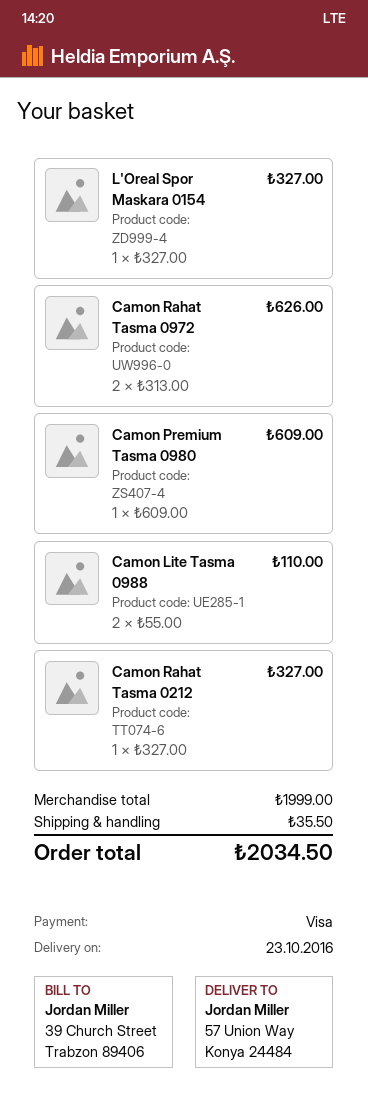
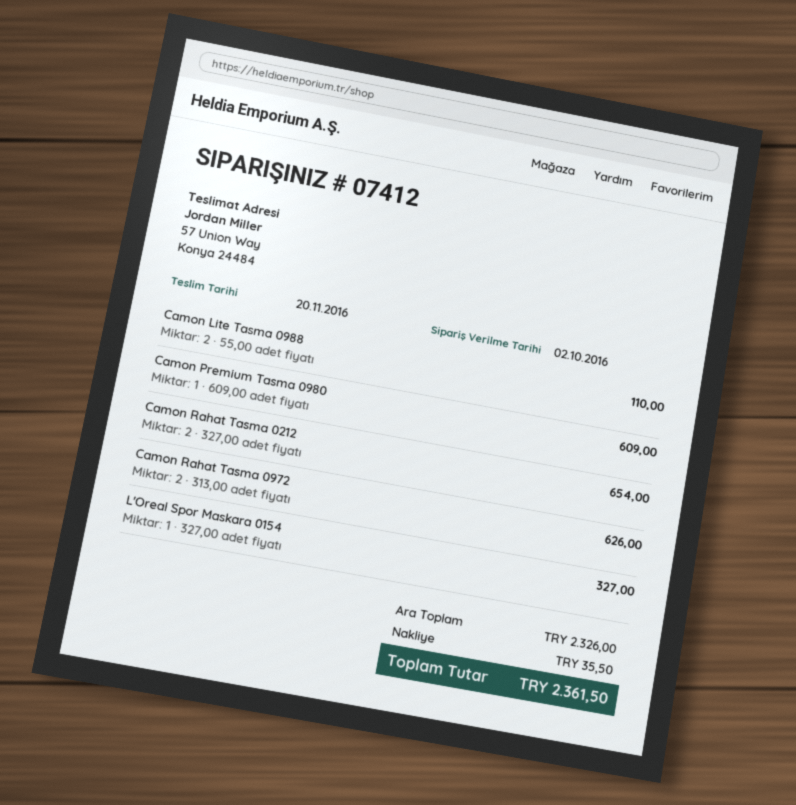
delivery date: 2016-10-23 -> 2016-11-20
Camon Rahat Tasma 0212: 1 x 327.00 = 327.00 -> 2 x 327.00 = 654.00
subtotal: 1999.00 -> 2326.00
total: 2034.50 -> 2361.50

